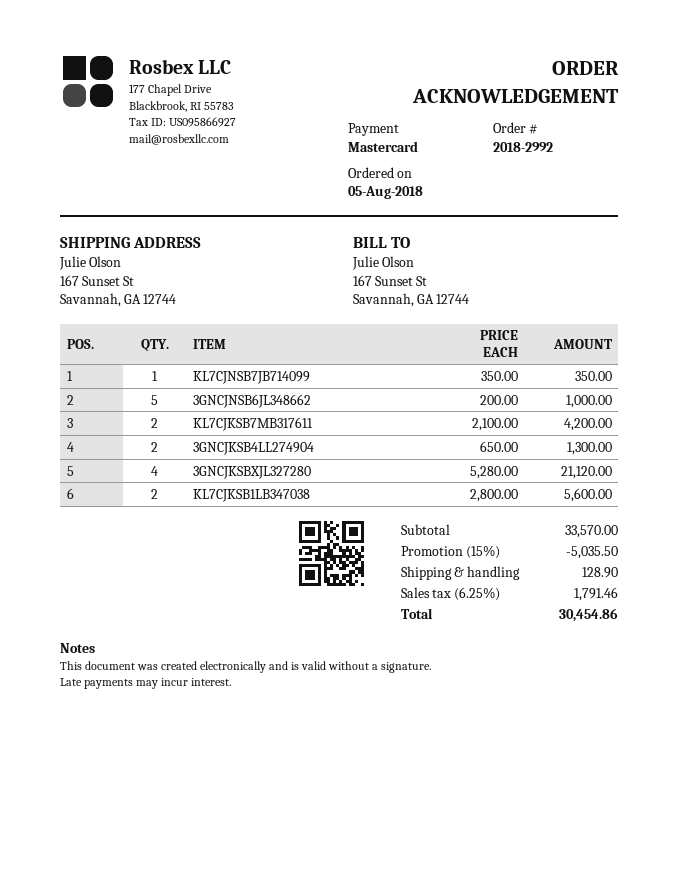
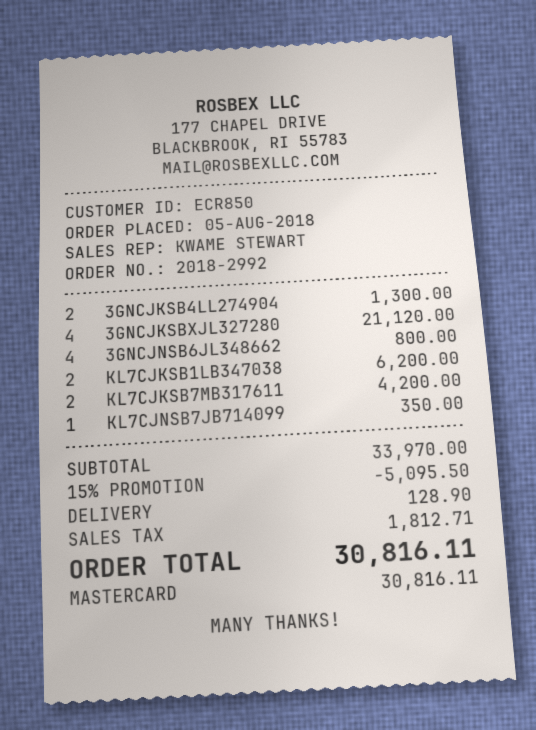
3GNCJNSB6JL348662: 5 for 1000.00 -> 4 for 800.00
KL7CJKSB1LB347038: 2 for 5600.00 -> 2 for 6200.00
subtotal: 33570.00 -> 33970.00
discount: 15% = 5035.50 -> 15% = 5095.50
tax: 1791.46 -> 1812.71
total: 30454.86 -> 30816.11

